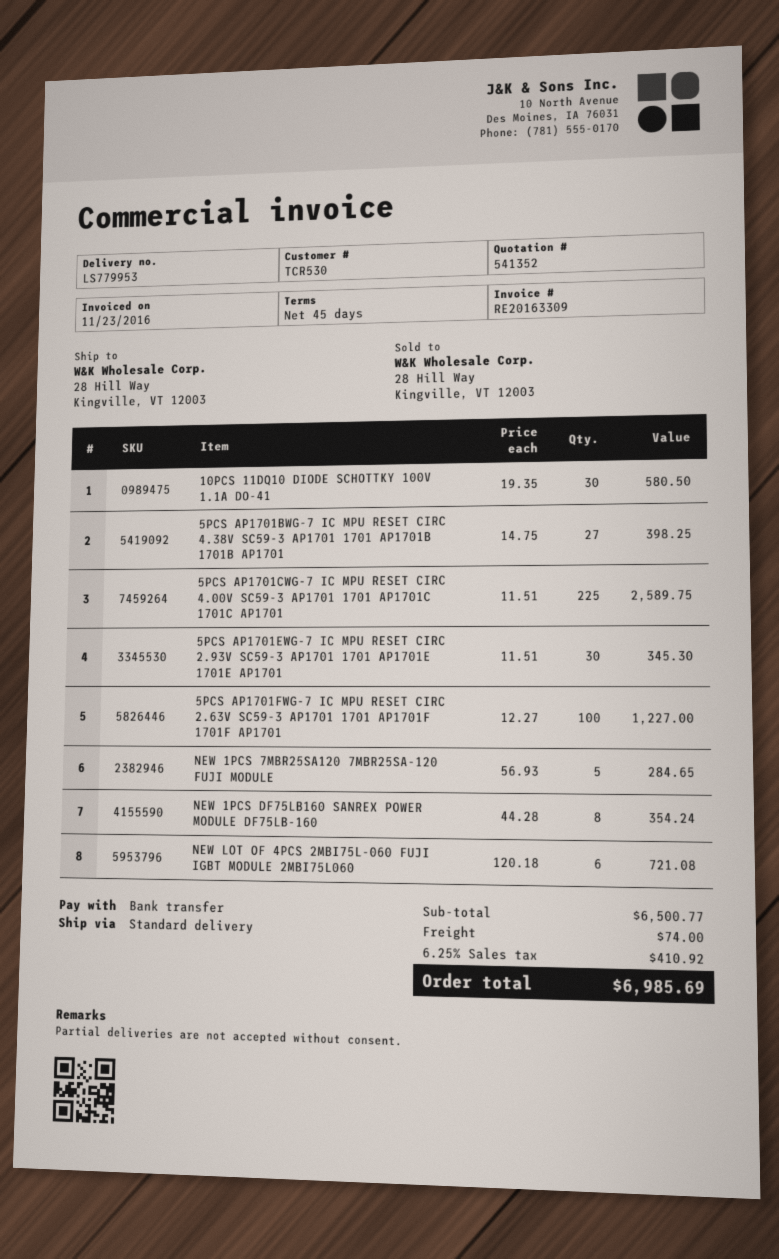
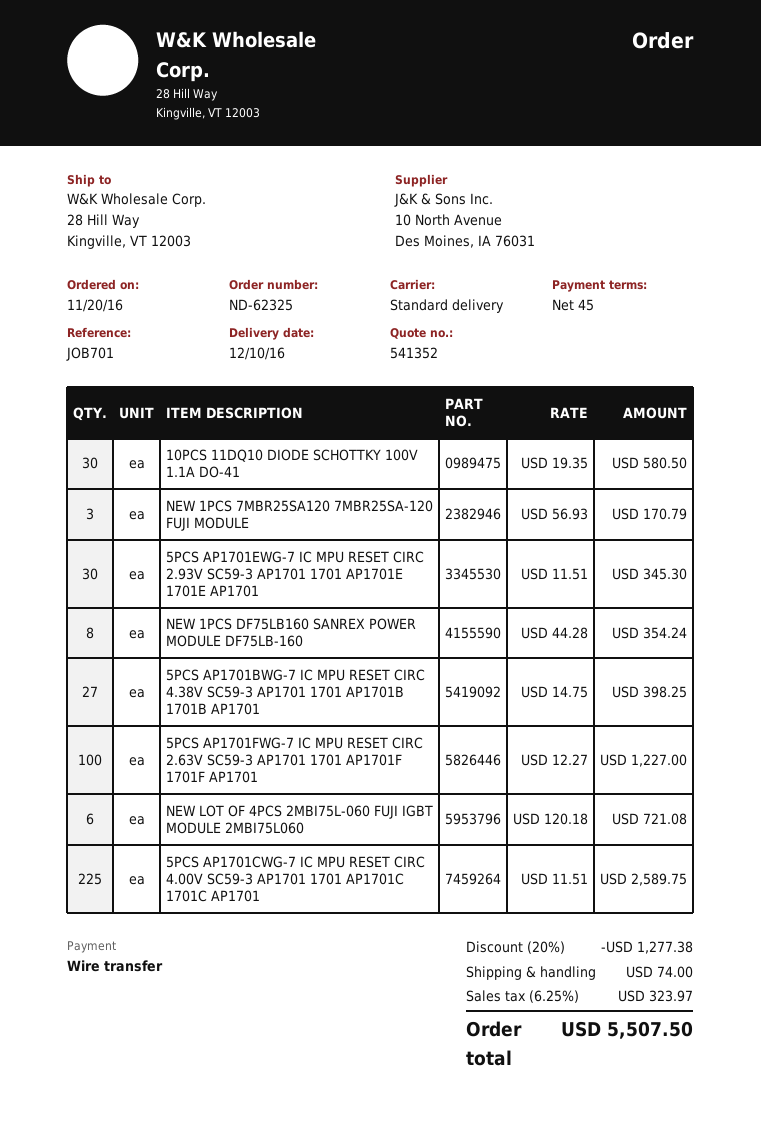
NEW 1PCS 7MBR25SA120 7MBR25SA-120 FUJI MODULE: 5 x 56.93 = 284.65 -> 3 x 56.93 = 170.79
discount: none -> 20% = 1277.38
tax: 6.25% = 410.92 -> 6.25% = 323.97
total: 6985.69 -> 5507.50

